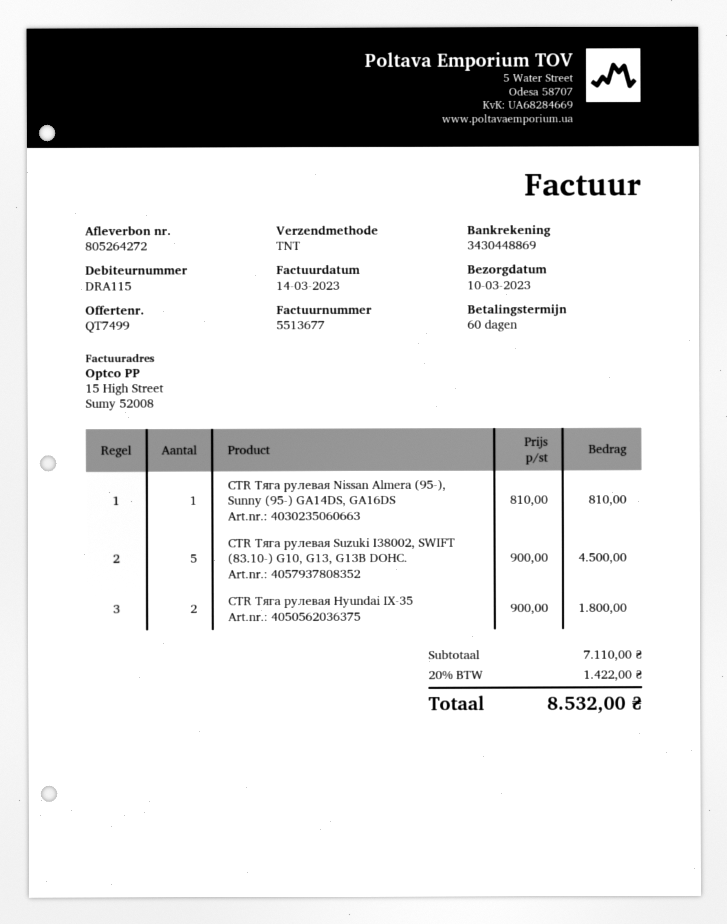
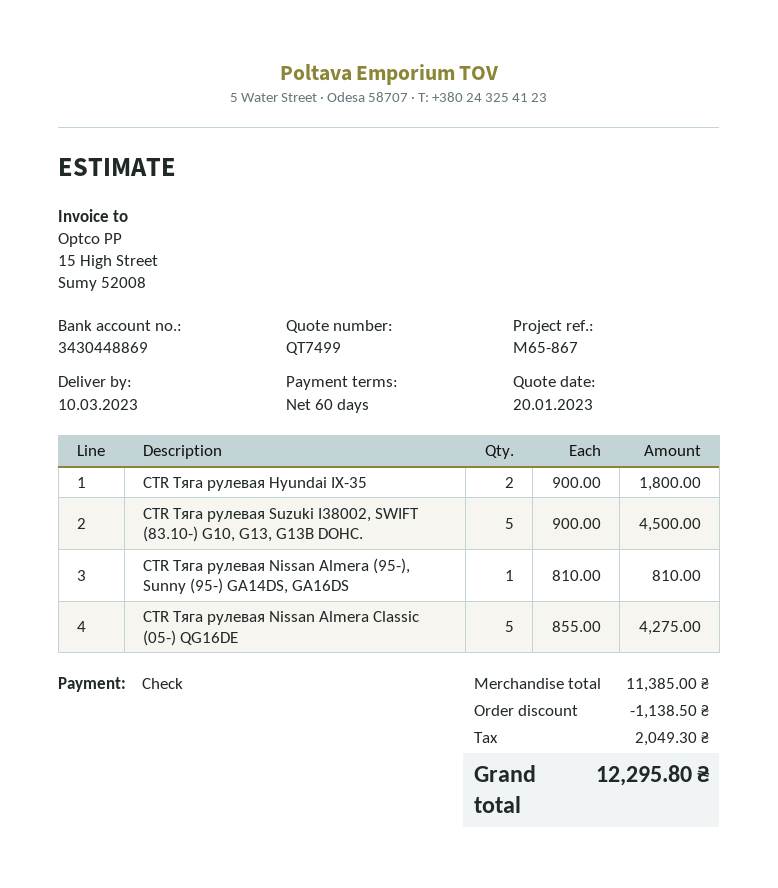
CTR Тяга рулевая Nissan Almera Classic (05-) QG16DE: none -> 5 x 855.00 = 4275.00
subtotal: 7110.00 -> 11385.00
discount: none -> 1138.50
tax: 1422.00 -> 2049.30
total: 8532.00 -> 12295.80

